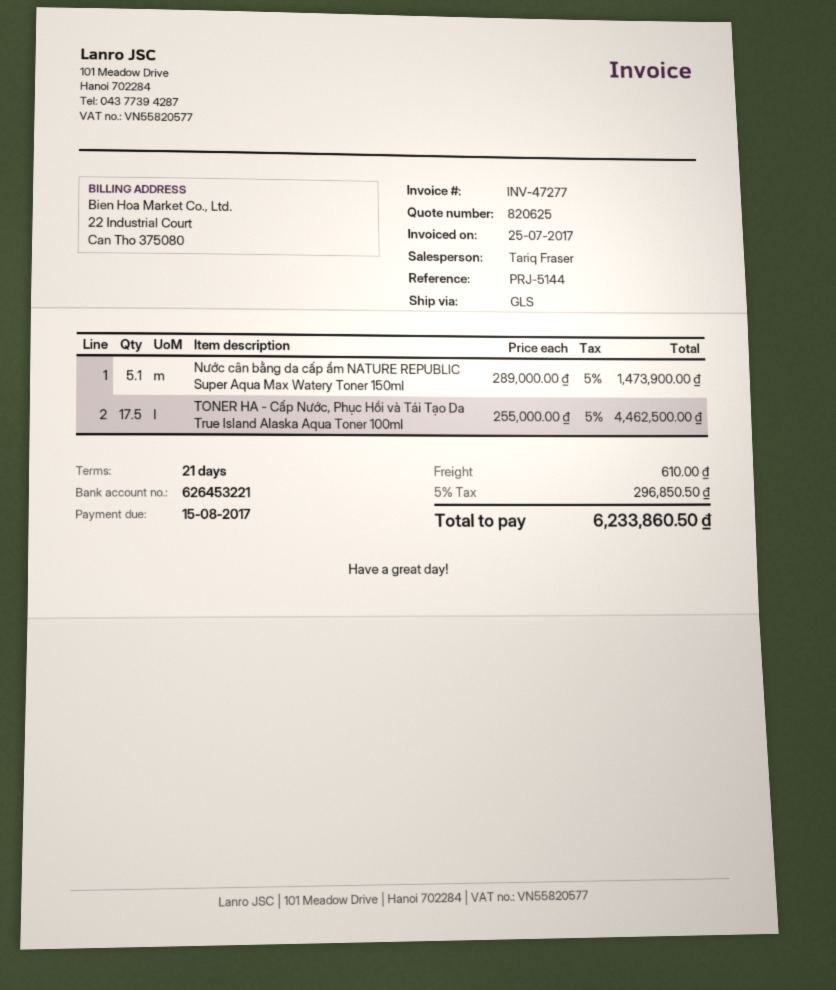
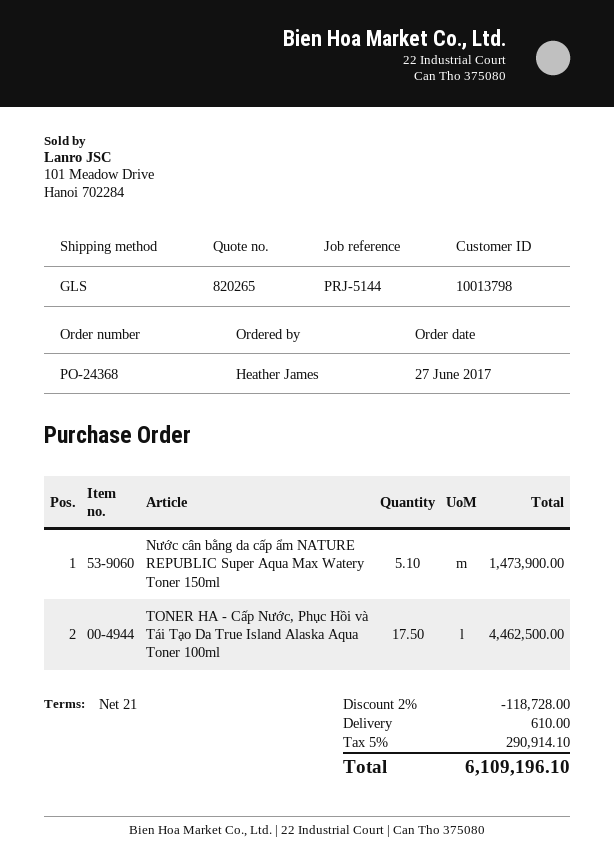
quote number: 820625 -> 820265
discount: none -> 2% = 118728.00
tax: 5% = 296850.50 -> 5% = 290914.10
total: 6233860.50 -> 6109196.10

